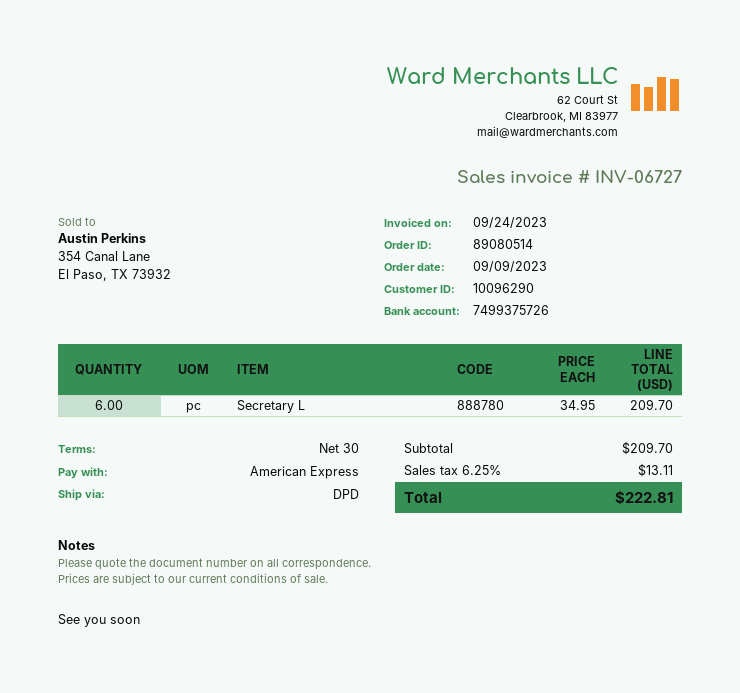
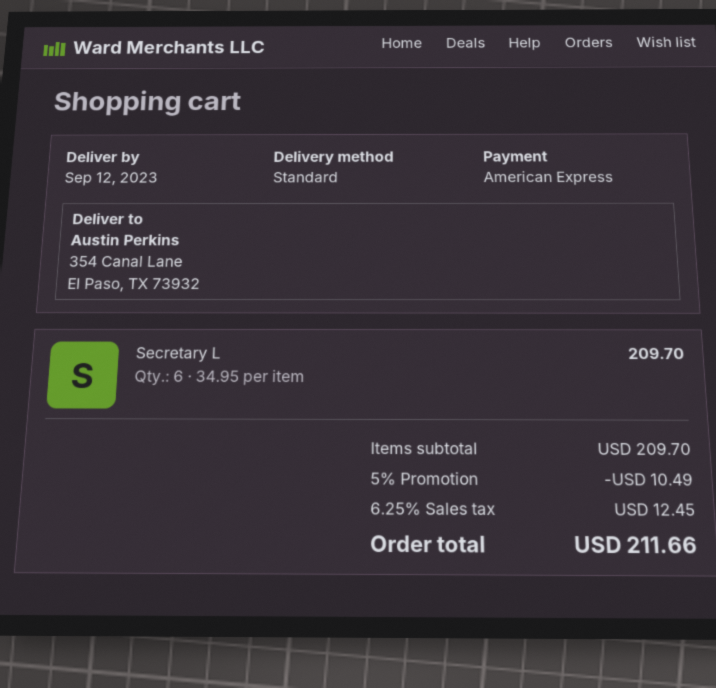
shipping method: DPD -> standard
discount: none -> 5% = 10.49
tax: 6.25% = 13.11 -> 6.25% = 12.45
total: 222.81 -> 211.66

